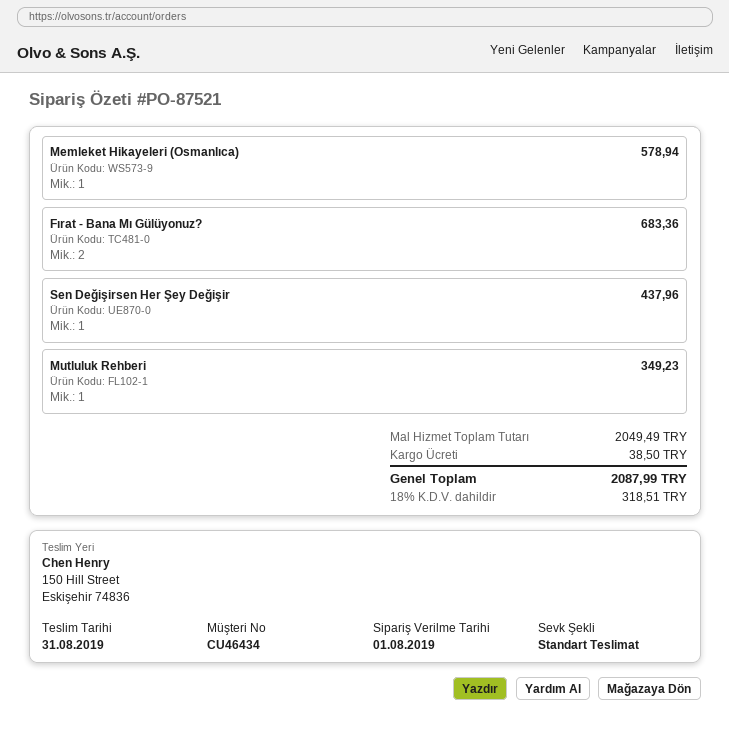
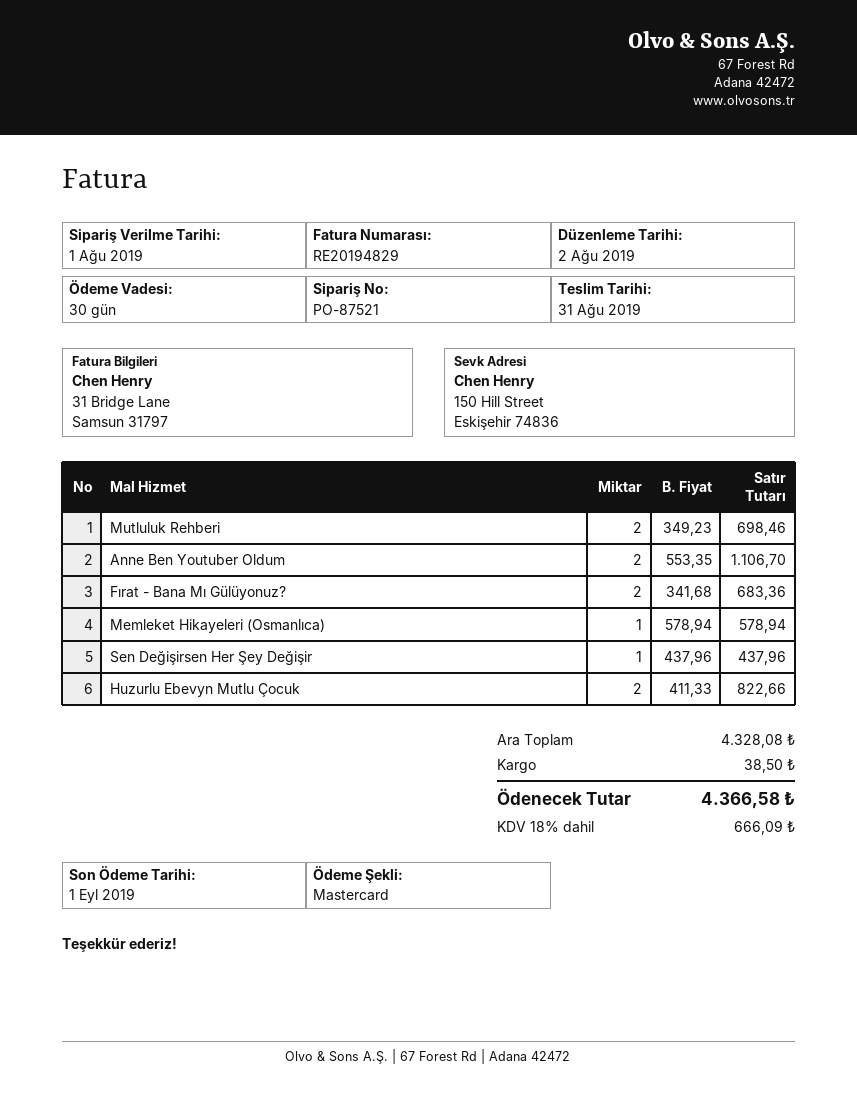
Mutluluk Rehberi: 1 for 349.23 -> 2 for 698.46
Anne Ben Youtuber Oldum: none -> 2 for 1106.70
Huzurlu Ebevyn Mutlu Çocuk: none -> 2 for 822.66
subtotal: 2049.49 -> 4328.08
tax: 18% = 318.51 -> 18% = 666.09
total: 2087.99 -> 4366.58

